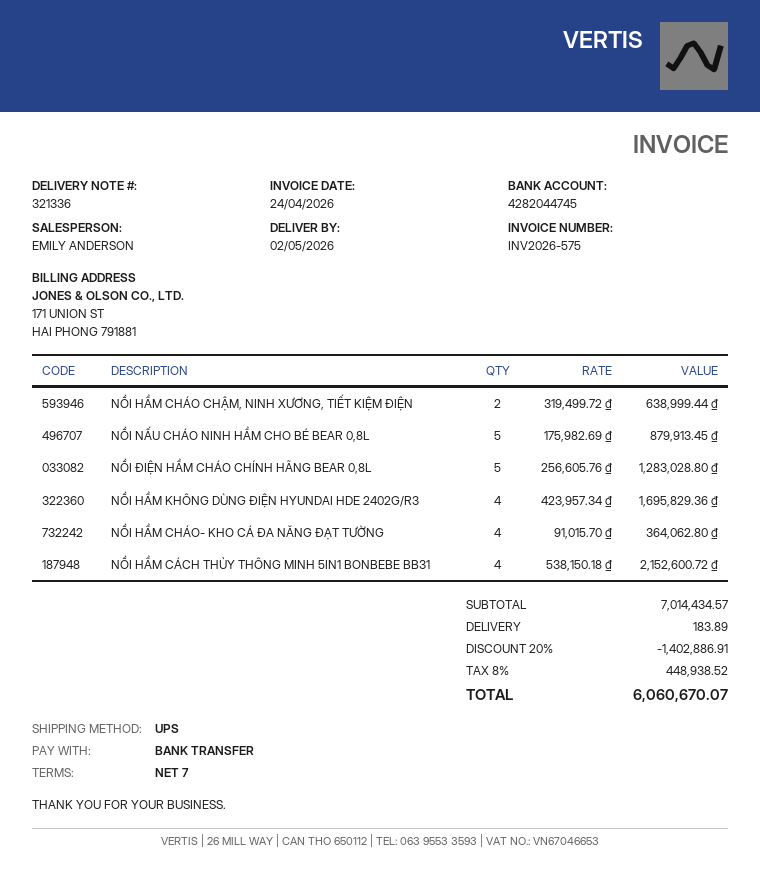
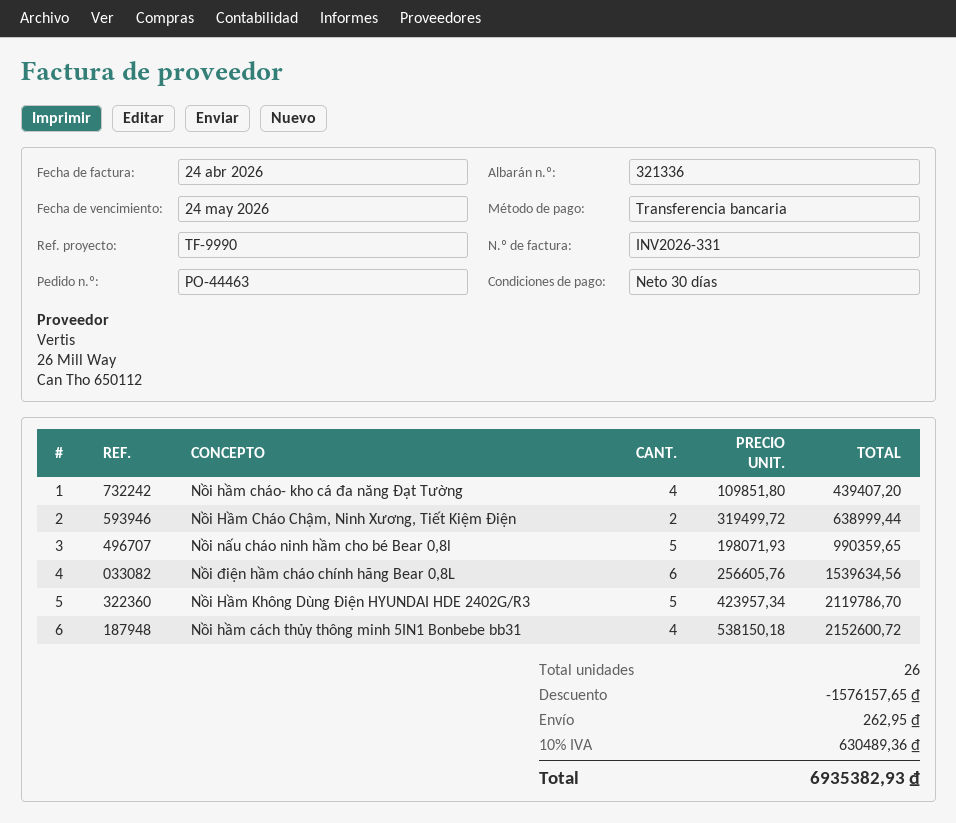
invoice number: INV2026-575 -> INV2026-331
payment terms: 7 days -> 30 days
NỒI NẤU CHÁO NINH HẦM CHO BÉ BEAR 0,8L: 5 x 175982.69 = 879913.45 -> 5 x 198071.93 = 990359.65
NỒI ĐIỆN HẦM CHÁO CHÍNH HÃNG BEAR 0,8L: 5 x 256605.76 = 1283028.80 -> 6 x 256605.76 = 1539634.56
NỒI HẦM KHÔNG DÙNG ĐIỆN HYUNDAI HDE 2402G/R3: 4 x 423957.34 = 1695829.36 -> 5 x 423957.34 = 2119786.70
NỒI HẦM CHÁO- KHO CÁ ĐA NĂNG ĐẠT TƯỜNG: 4 x 91015.70 = 364062.80 -> 4 x 109851.80 = 439407.20
discount: 1402886.91 -> 1576157.65
shipping: 183.89 -> 262.95
tax: 8% = 448938.52 -> 10% = 630489.36
total: 6060670.07 -> 6935382.93

